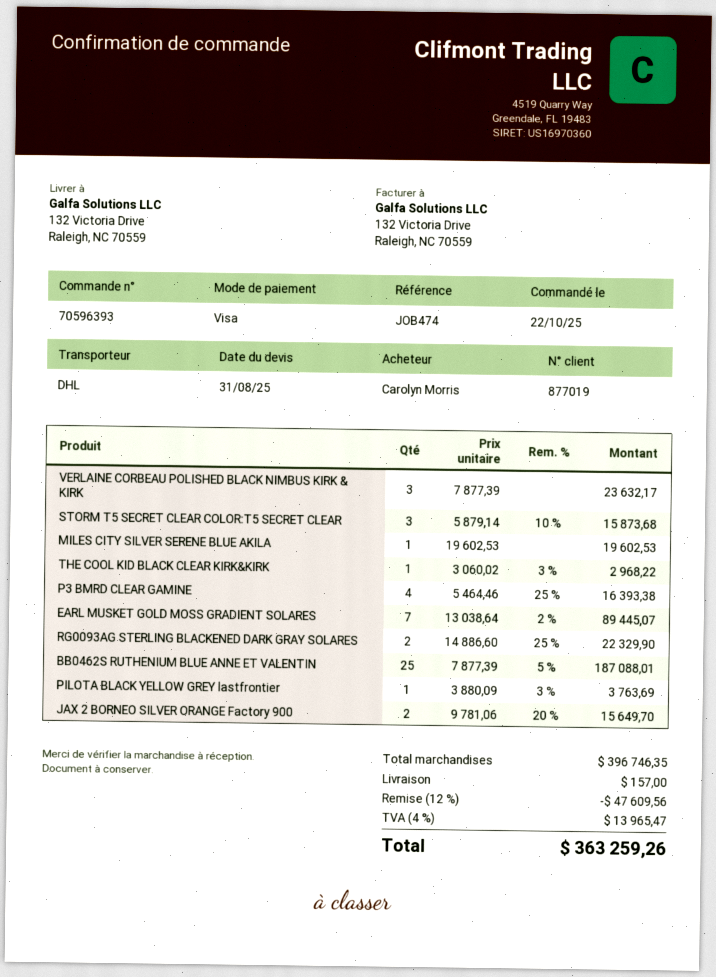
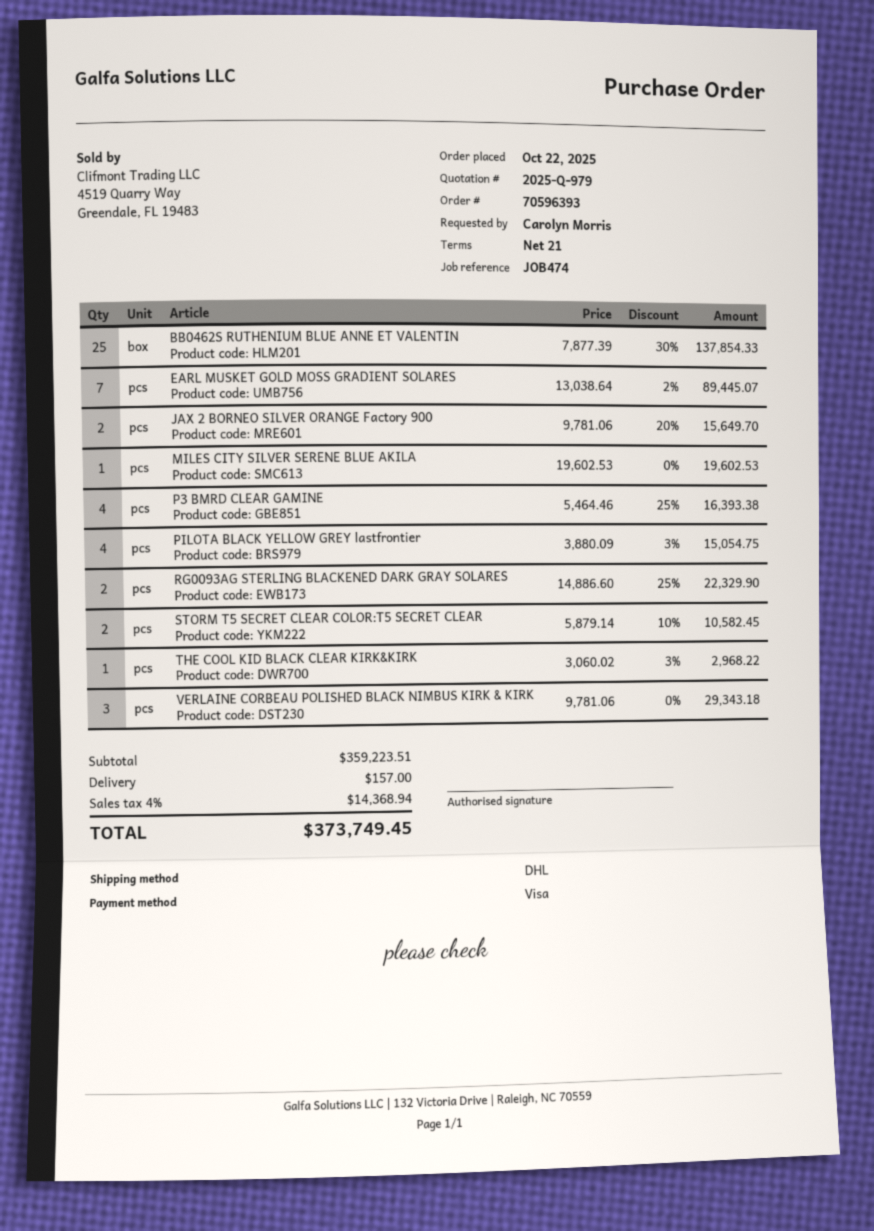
VERLAINE CORBEAU POLISHED BLACK NIMBUS KIRK & KIRK: 3 x 7877.39 = 23632.17 -> 3 x 9781.06 = 29343.18
STORM T5 SECRET CLEAR COLOR:T5 SECRET CLEAR: 3 x 5879.14 - 10% = 15873.68 -> 2 x 5879.14 - 10% = 10582.45
BB0462S RUTHENIUM BLUE ANNE ET VALENTIN: 25 x 7877.39 - 5% = 187088.01 -> 25 x 7877.39 - 30% = 137854.33
PILOTA BLACK YELLOW GREY lastfrontier: 1 x 3880.09 - 3% = 3763.69 -> 4 x 3880.09 - 3% = 15054.75
subtotal: 396746.35 -> 359223.51
discount: 12% = 47609.56 -> none
tax: 4% = 13965.47 -> 4% = 14368.94
total: 363259.26 -> 373749.45

